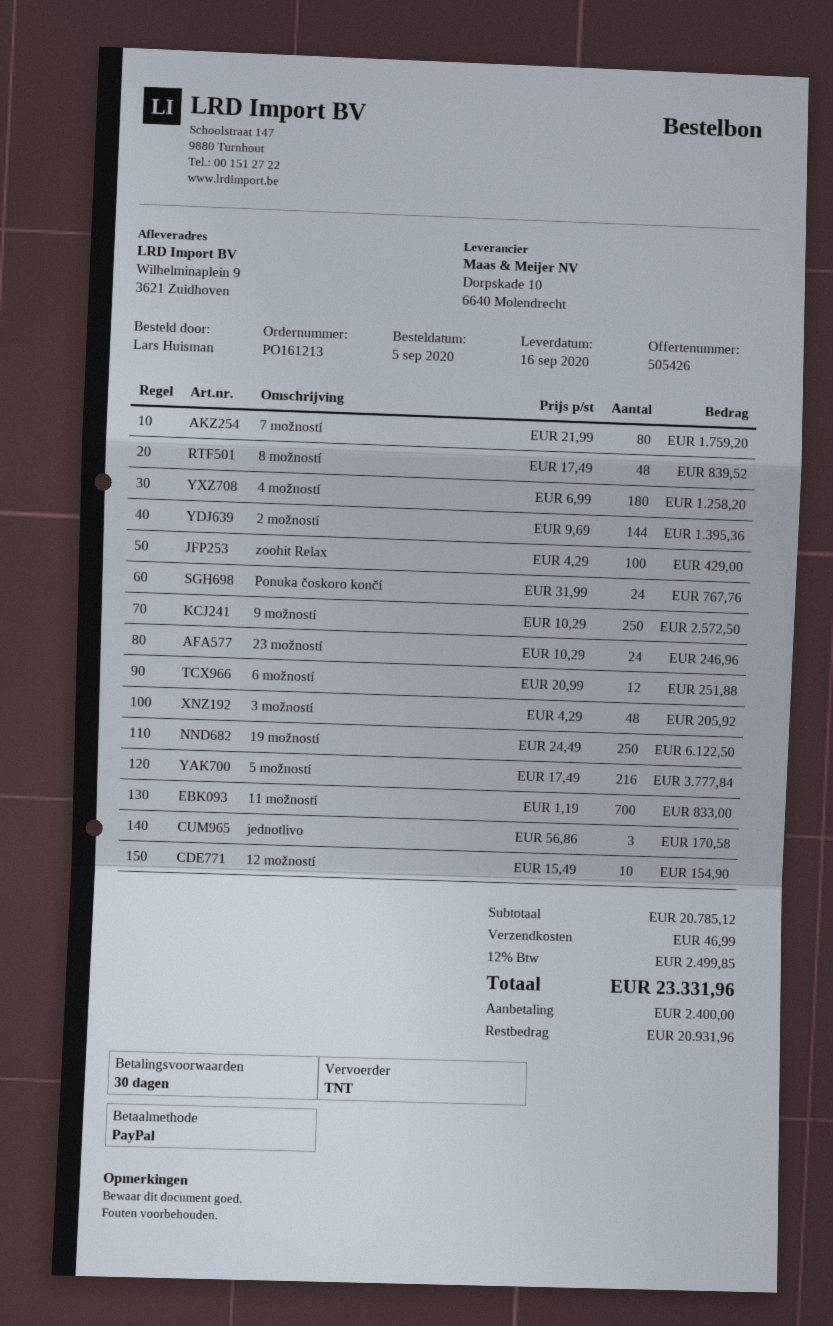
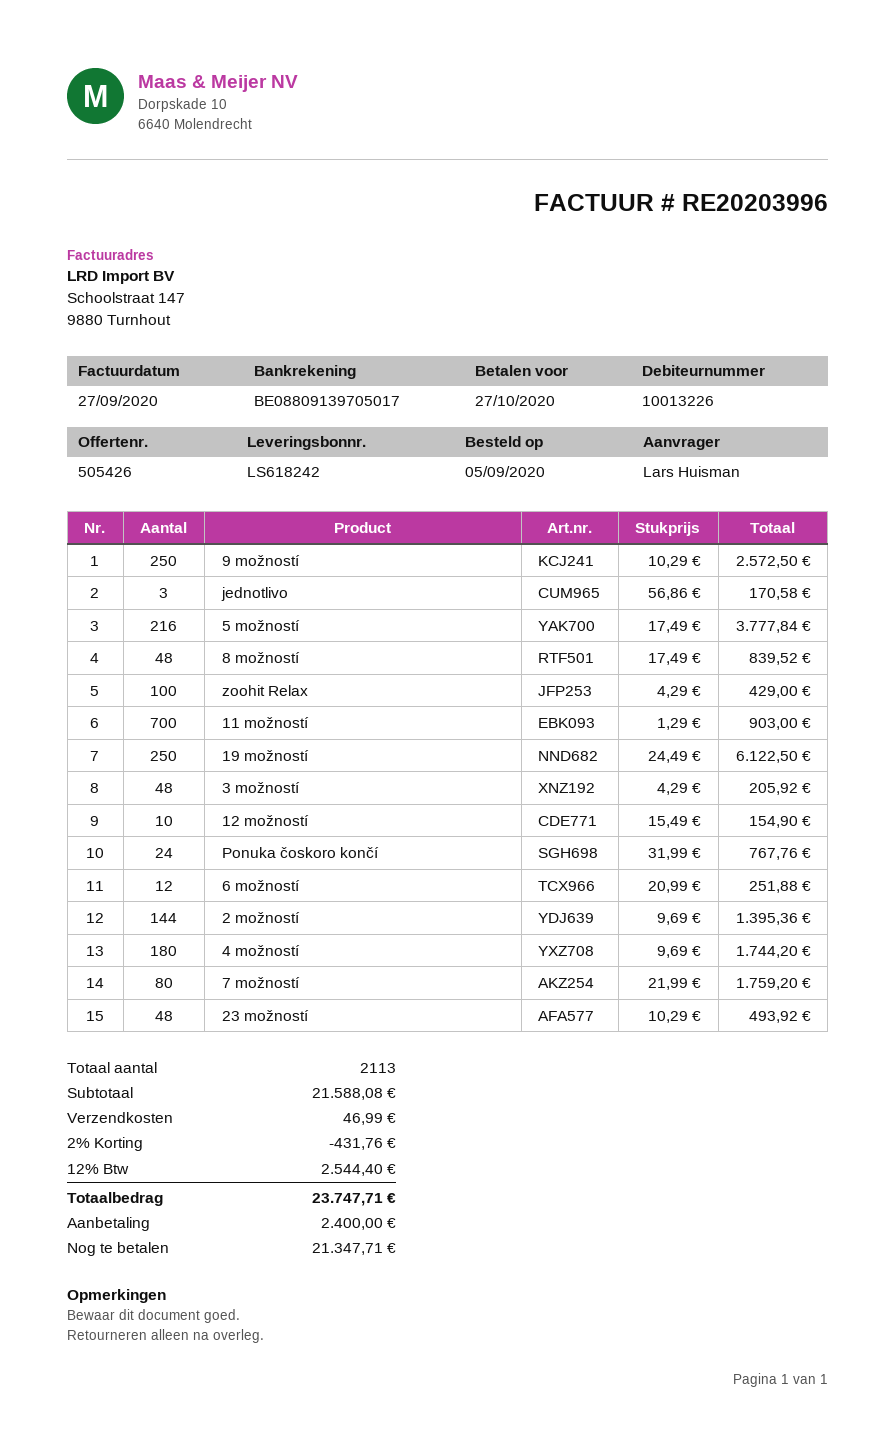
4 možností: 180 x 6.99 = 1258.20 -> 180 x 9.69 = 1744.20
23 možností: 24 x 10.29 = 246.96 -> 48 x 10.29 = 493.92
11 možností: 700 x 1.19 = 833.00 -> 700 x 1.29 = 903.00
subtotal: 20785.12 -> 21588.08
discount: none -> 2% = 431.76
tax: 12% = 2499.85 -> 12% = 2544.40
total: 23331.96 -> 23747.71
balance: 20931.96 -> 21347.71

